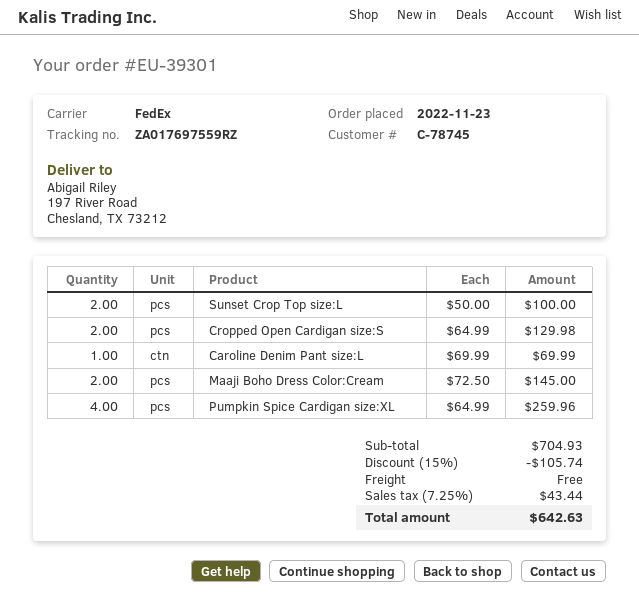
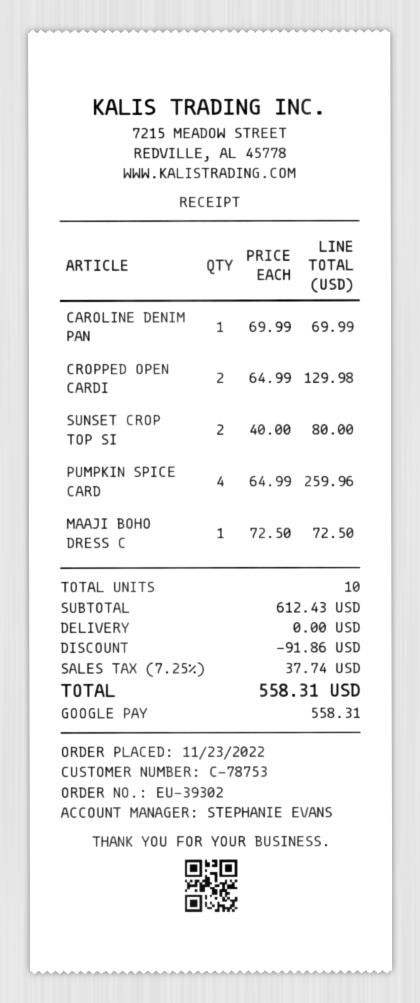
order number: EU-39301 -> EU-39302
customer number: C-78745 -> C-78753
Sunset Crop Top size:L: 2 x 50.00 = 100.00 -> 2 x 40.00 = 80.00
Maaji Boho Dress Color:Cream: 2 x 72.50 = 145.00 -> 1 x 72.50 = 72.50
subtotal: 704.93 -> 612.43
discount: 105.74 -> 91.86
tax: 7.25% = 43.44 -> 7.25% = 37.74
total: 642.63 -> 558.31

